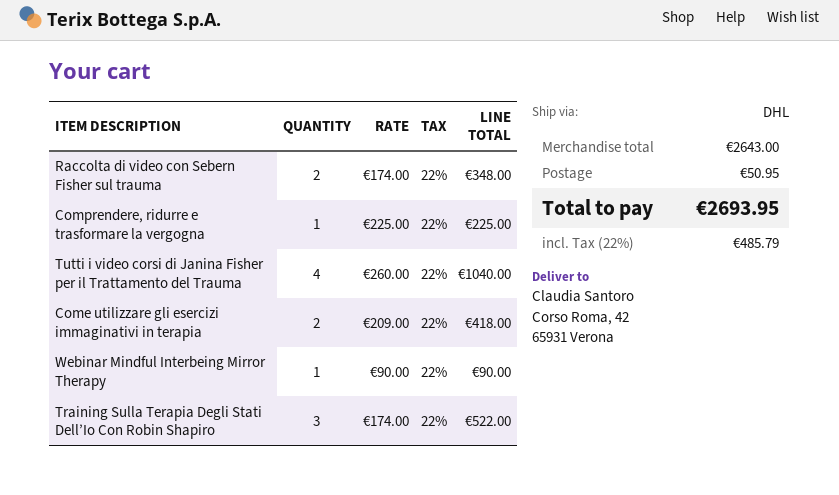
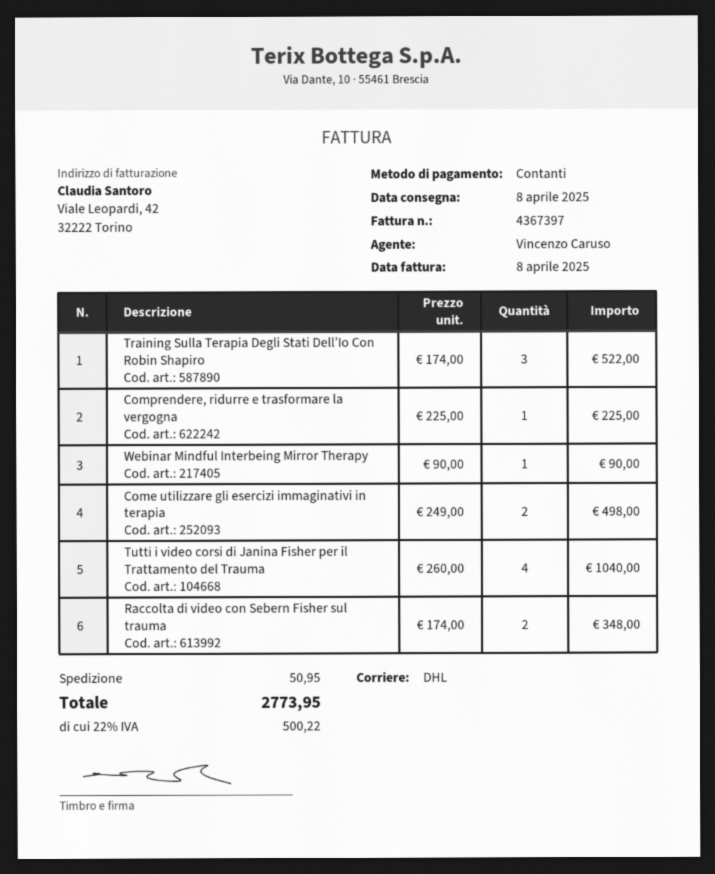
Come utilizzare gli esercizi immaginativi in terapia: 2 x 209.00 = 418.00 -> 2 x 249.00 = 498.00
tax: 22% = 485.79 -> 22% = 500.22
total: 2693.95 -> 2773.95

